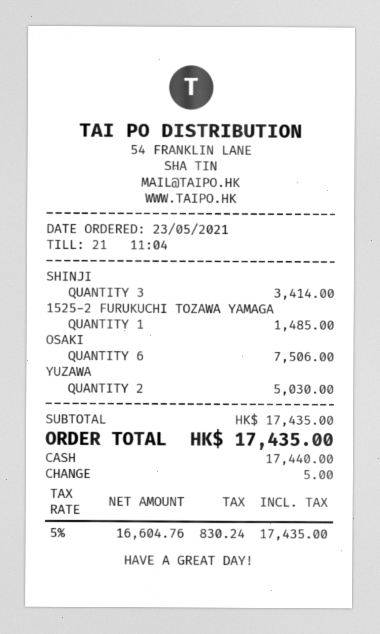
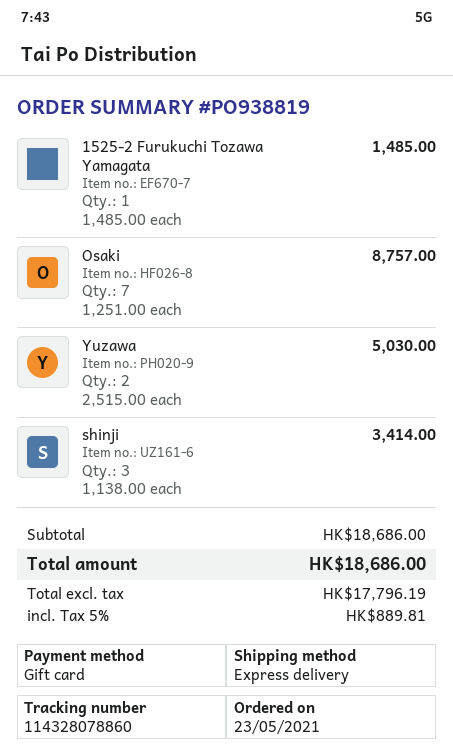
payment method: cash -> gift card
OSAKI: 6 for 7506.00 -> 7 for 8757.00
subtotal: 17435.00 -> 18686.00
net: 16604.76 -> 17796.19
tax: 5% = 830.24 -> 5% = 889.81
total: 17435.00 -> 18686.00

